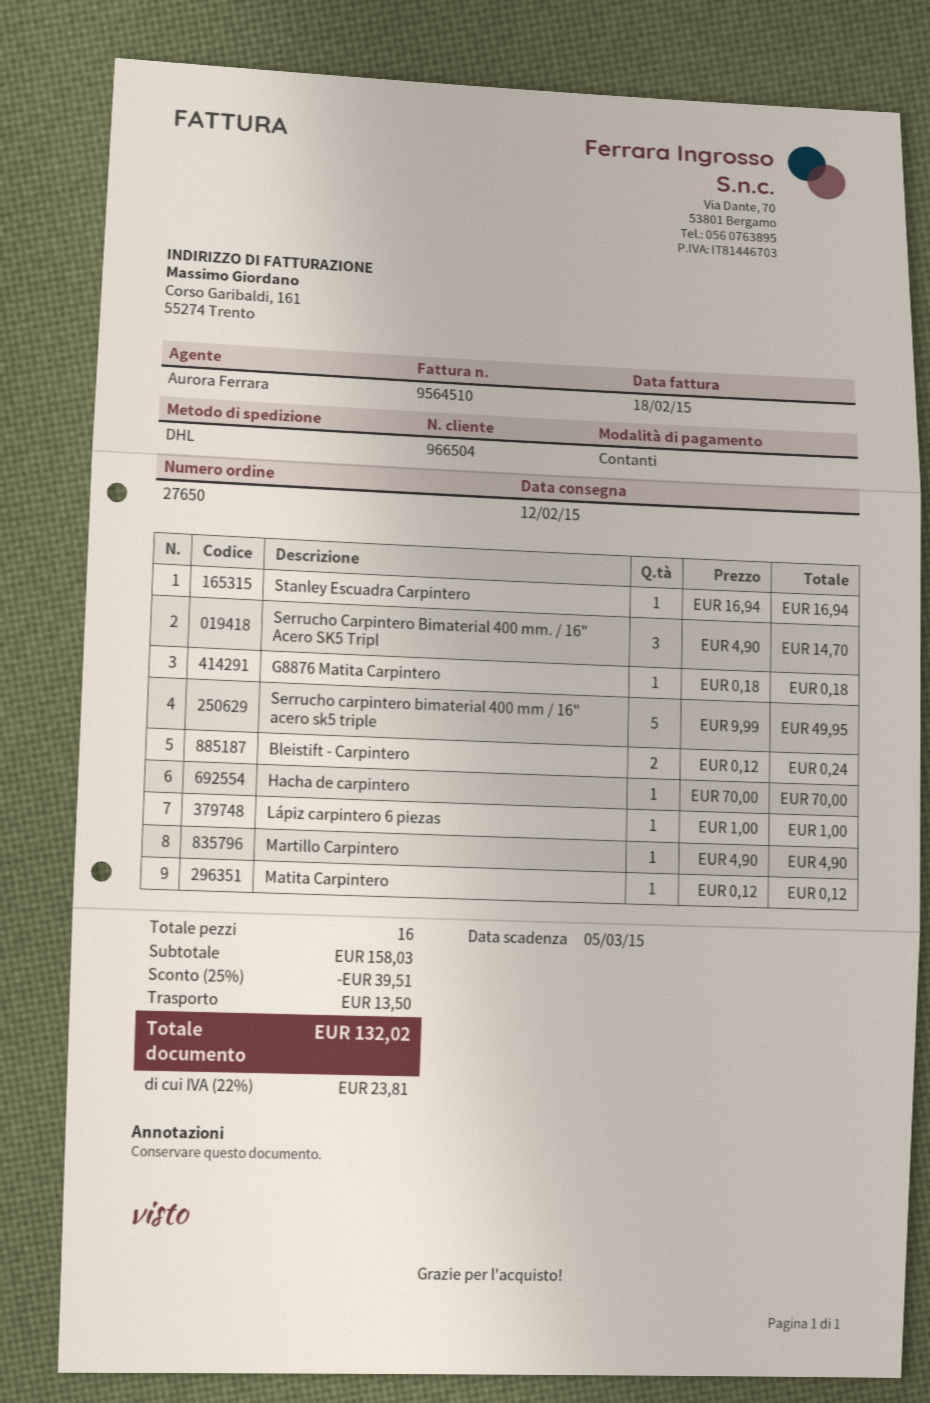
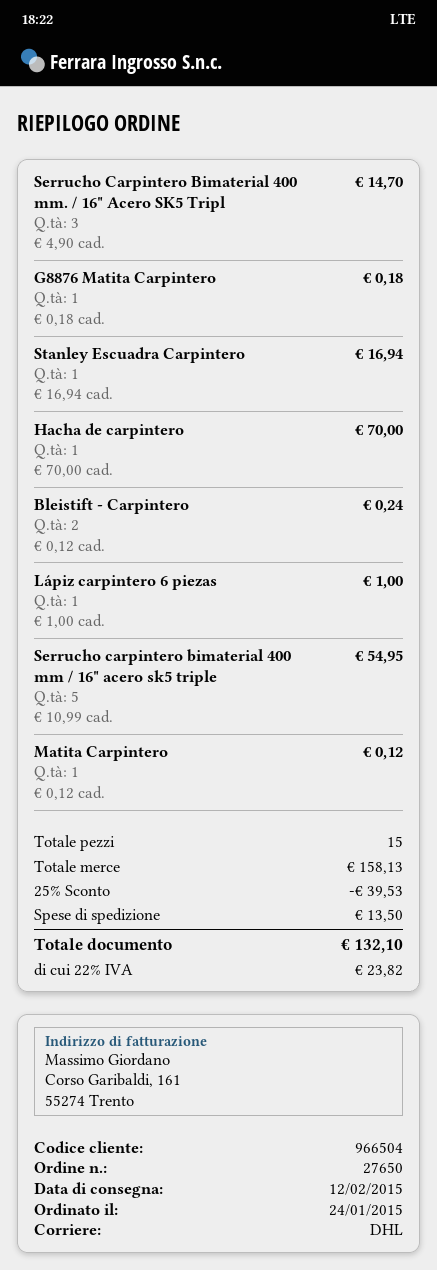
Serrucho carpintero bimaterial 400 mm / 16" acero sk5 triple: 5 x 9.99 = 49.95 -> 5 x 10.99 = 54.95
Martillo Carpintero: 1 x 4.90 = 4.90 -> none
total quantity: 16 -> 15
subtotal: 158.03 -> 158.13
discount: 25% = 39.51 -> 25% = 39.53
tax: 22% = 23.81 -> 22% = 23.82
total: 132.02 -> 132.10

